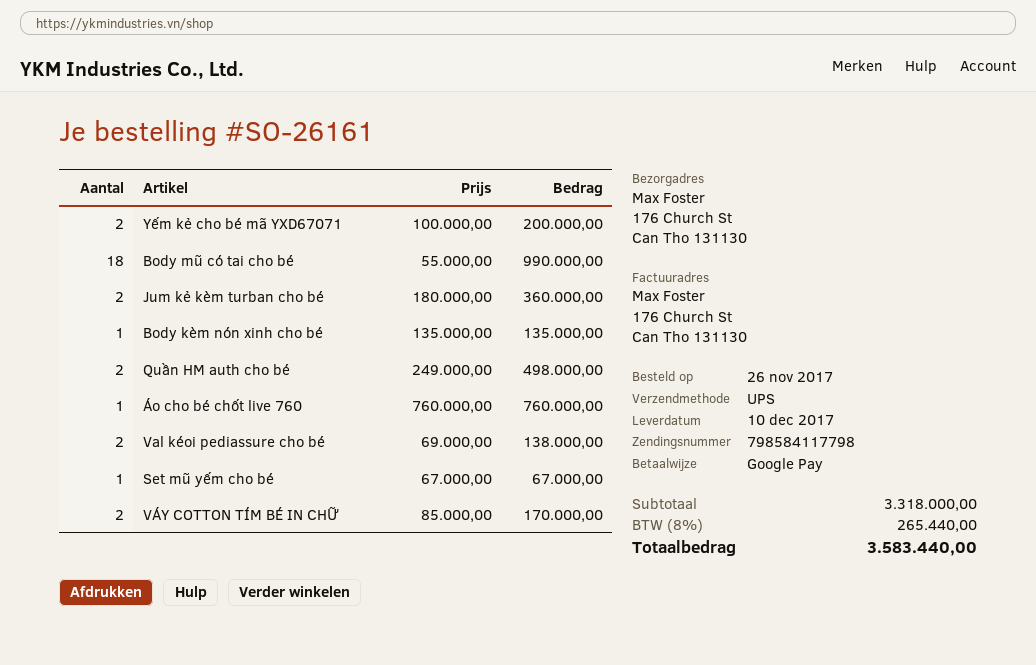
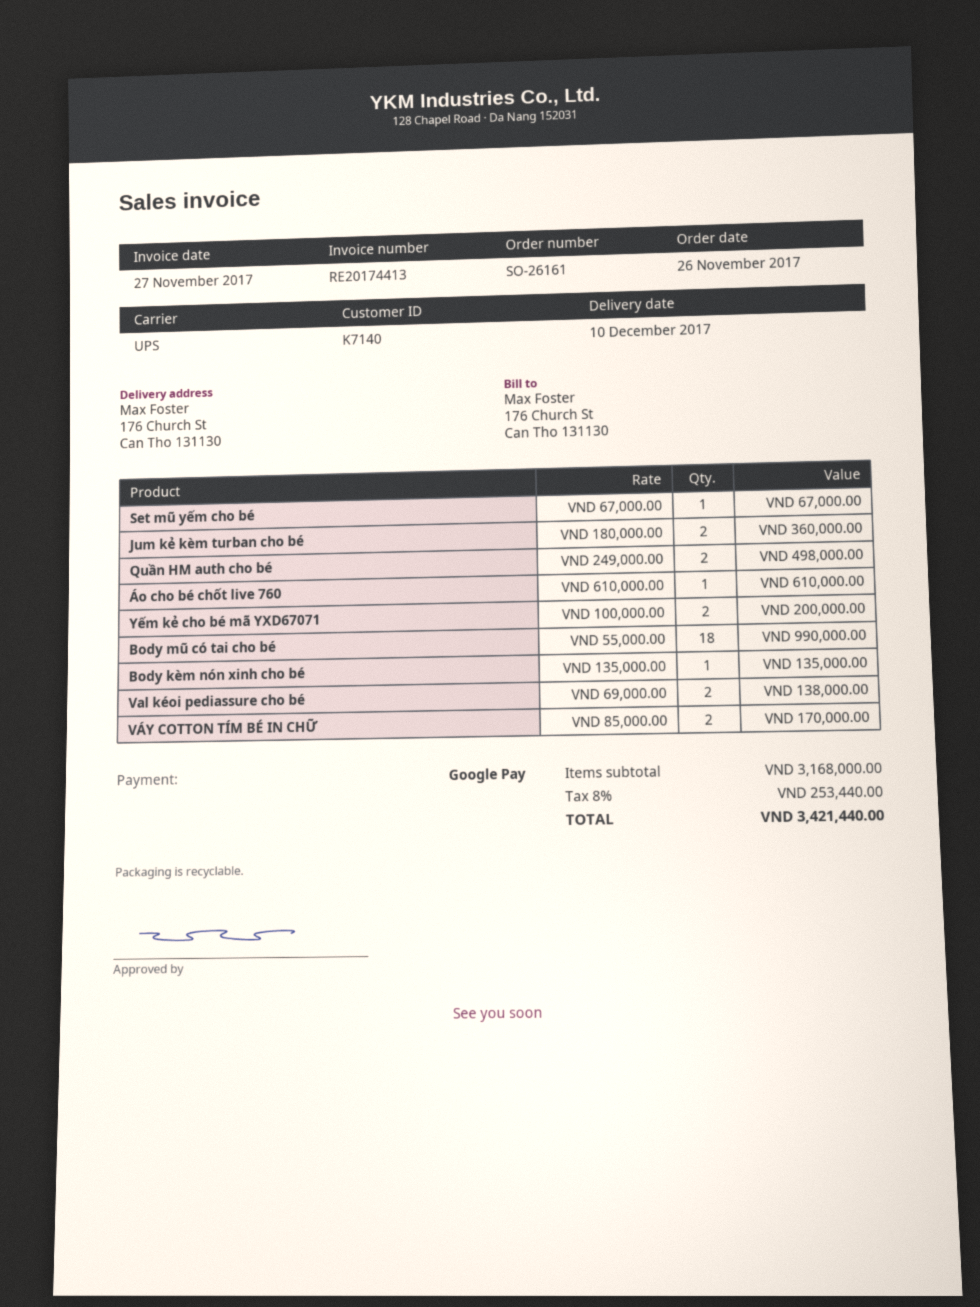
Áo cho bé chốt live 760: 1 x 760000.00 = 760000.00 -> 1 x 610000.00 = 610000.00
subtotal: 3318000.00 -> 3168000.00
tax: 8% = 265440.00 -> 8% = 253440.00
total: 3583440.00 -> 3421440.00

